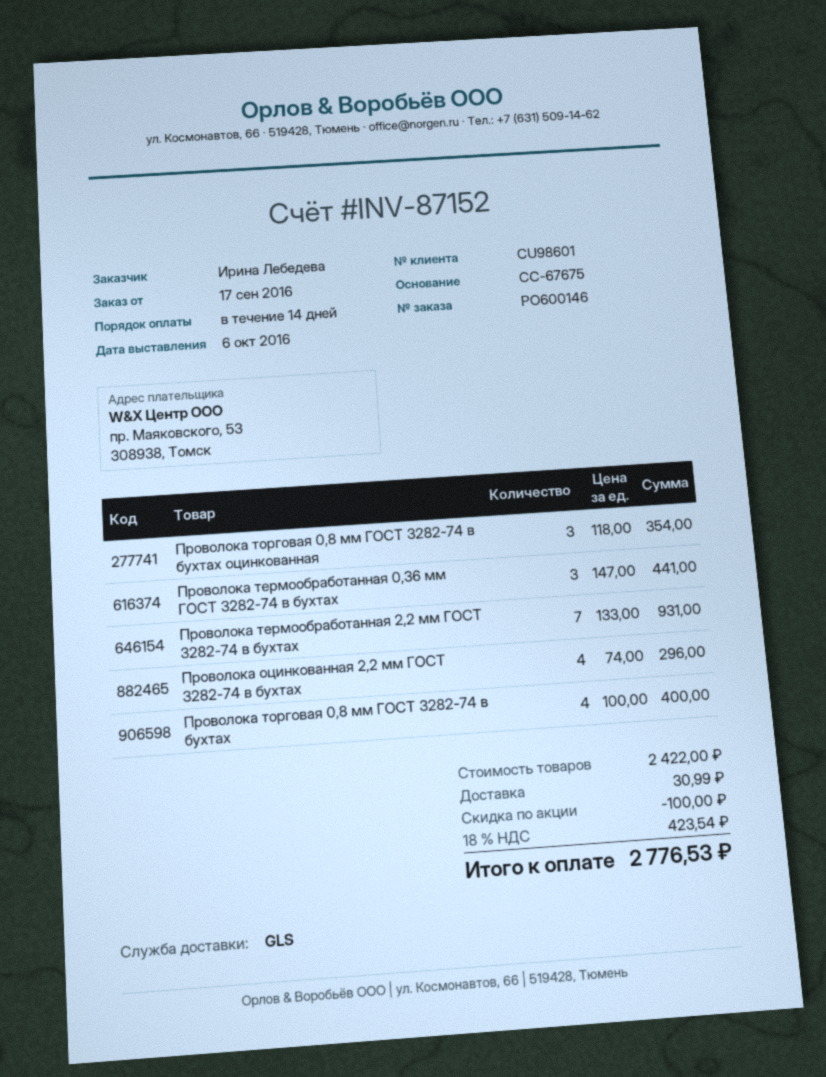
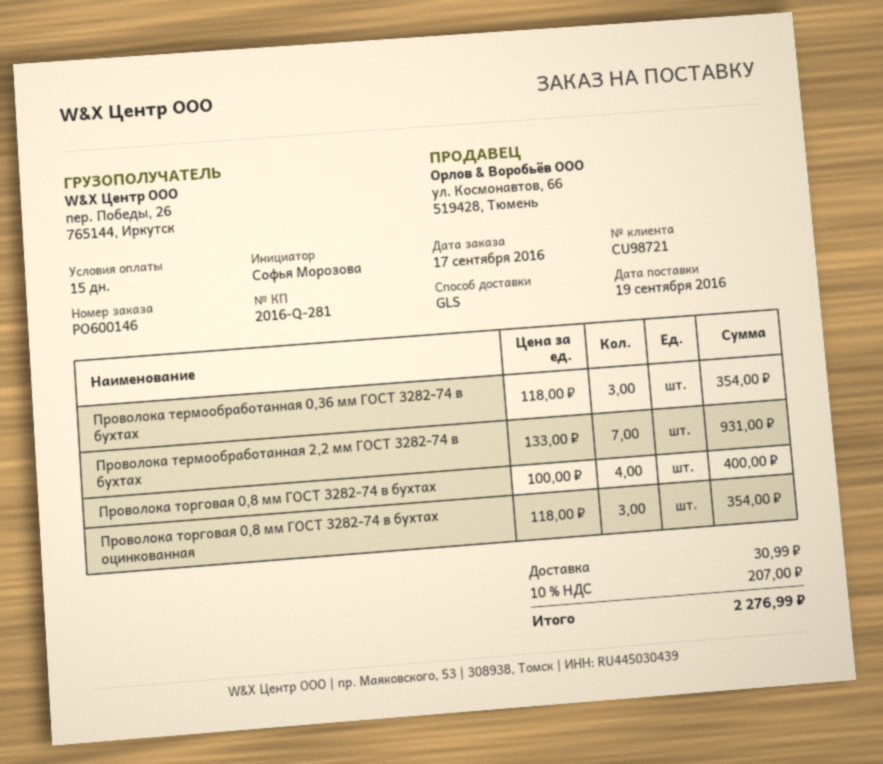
payment terms: 14 days -> 15 days
customer number: CU98601 -> CU98721
ordered by: Ирина Лебедева -> Софья Морозова
Проволока термообработанная 0,36 мм ГОСТ 3282-74 в бухтах: 3 x 147.00 = 441.00 -> 3 x 118.00 = 354.00
Проволока оцинкованная 2,2 мм ГОСТ 3282-74 в бухтах: 4 x 74.00 = 296.00 -> none
discount: 100.00 -> none
tax: 18% = 423.54 -> 10% = 207.00
total: 2776.53 -> 2276.99

